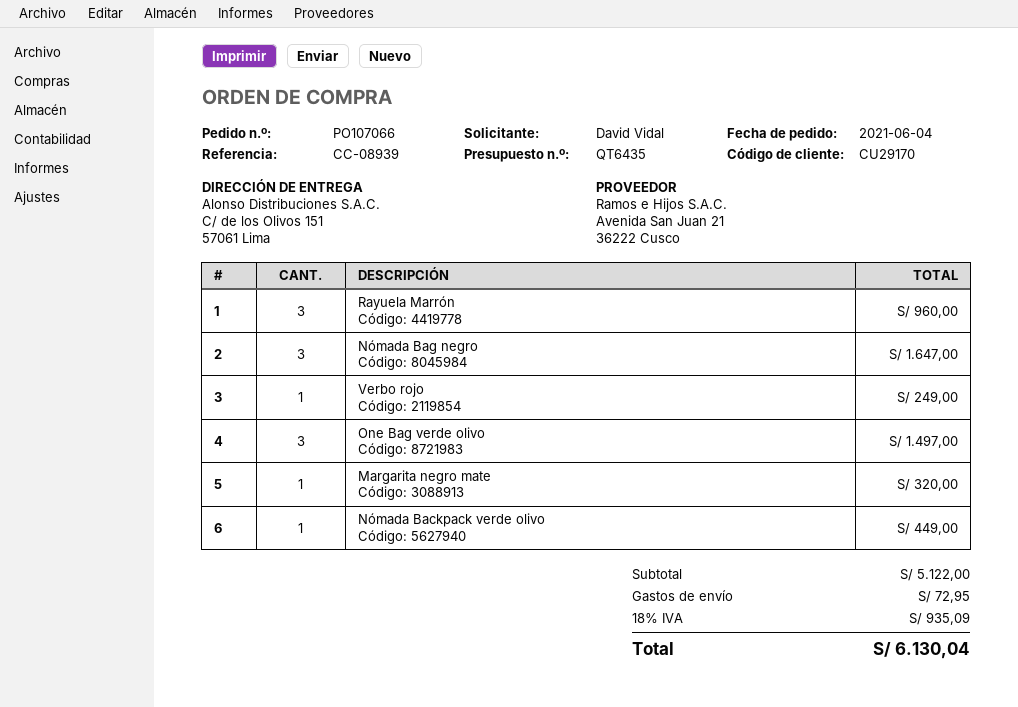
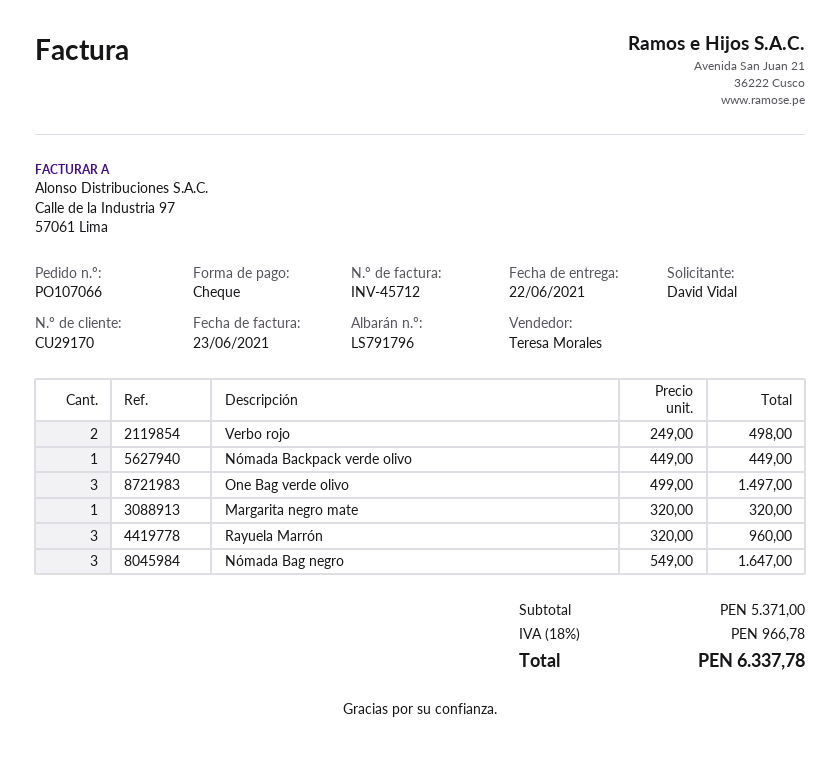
Verbo rojo: 1 for 249.00 -> 2 for 498.00
subtotal: 5122.00 -> 5371.00
shipping: 72.95 -> none
tax: 18% = 935.09 -> 18% = 966.78
total: 6130.04 -> 6337.78

